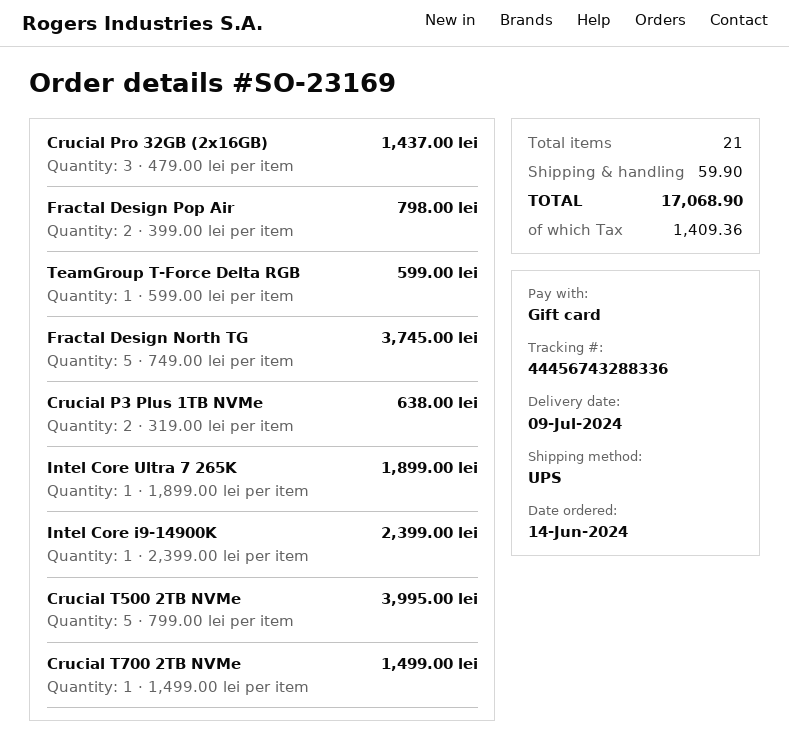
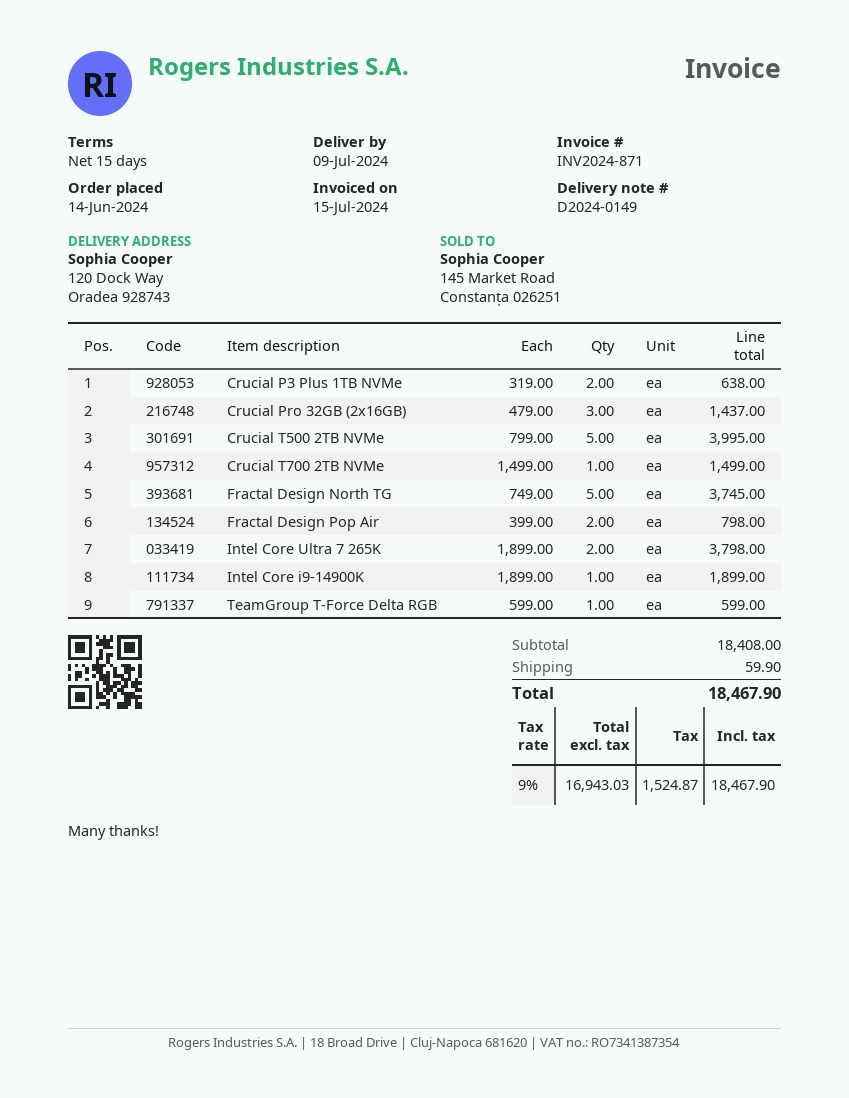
Intel Core Ultra 7 265K: 1 x 1899.00 = 1899.00 -> 2 x 1899.00 = 3798.00
Intel Core i9-14900K: 1 x 2399.00 = 2399.00 -> 1 x 1899.00 = 1899.00
tax: 1409.36 -> 1524.87
total: 17068.90 -> 18467.90

